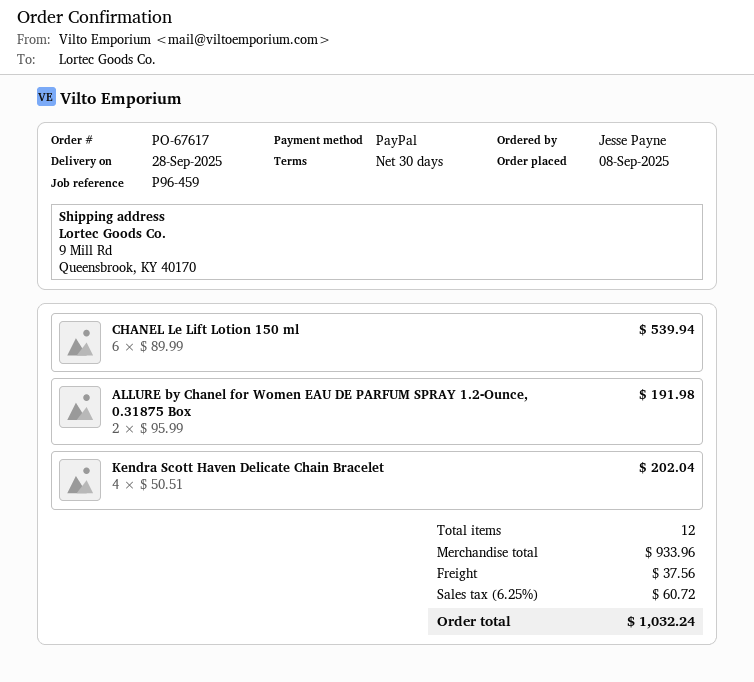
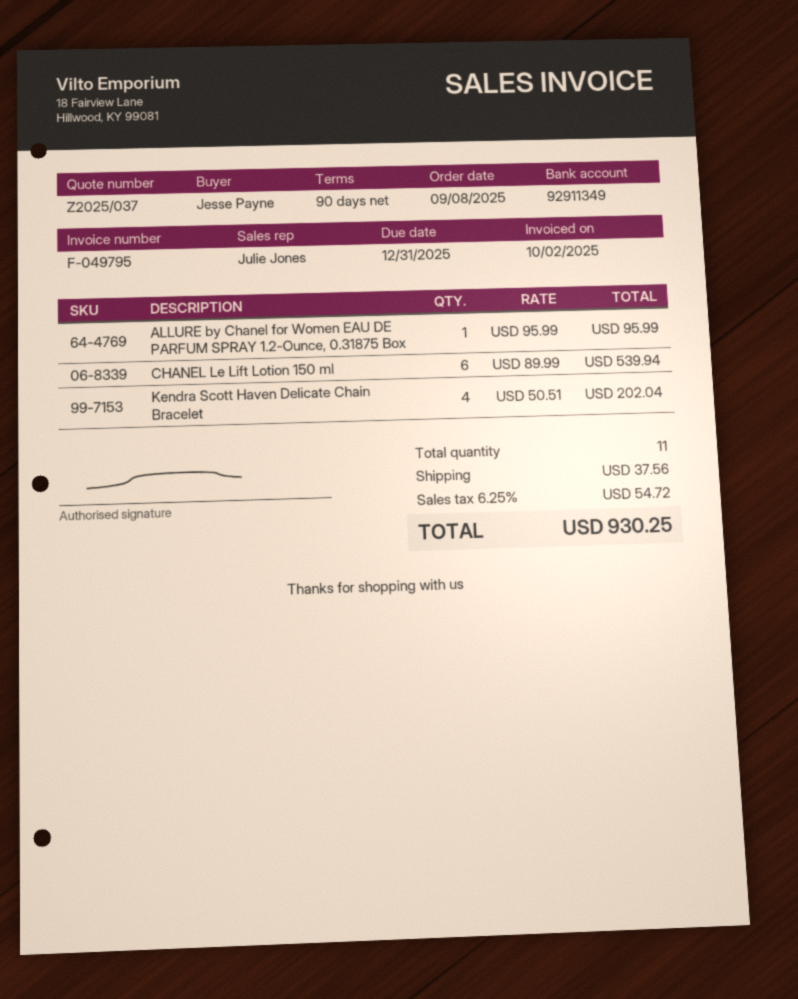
payment terms: 30 days -> 90 days
ALLURE by Chanel for Women EAU DE PARFUM SPRAY 1.2-Ounce, 0.31875 Box: 2 x 95.99 = 191.98 -> 1 x 95.99 = 95.99
total quantity: 12 -> 11
tax: 6.25% = 60.72 -> 6.25% = 54.72
total: 1032.24 -> 930.25

